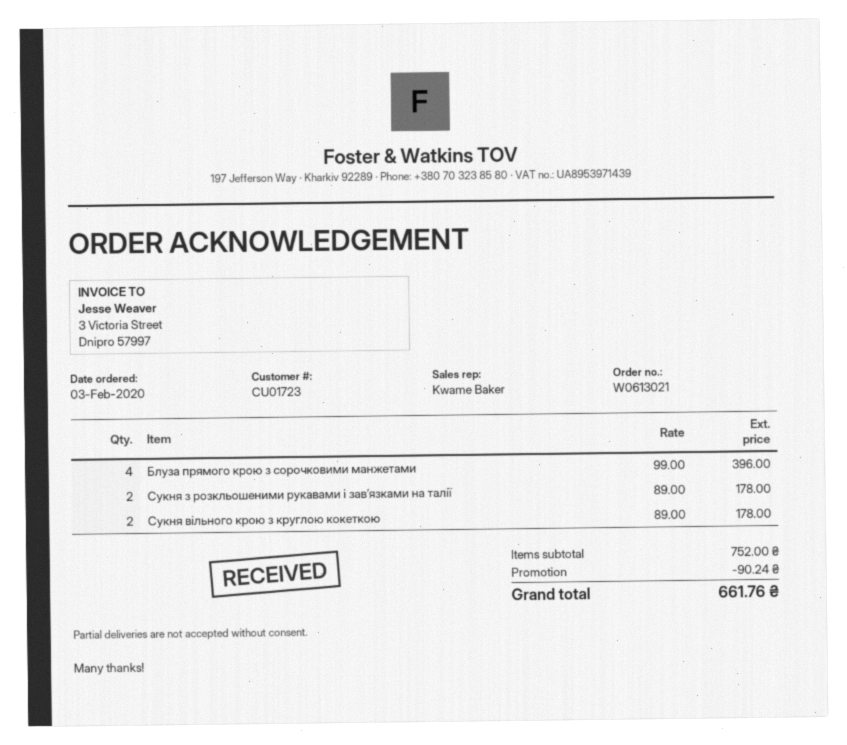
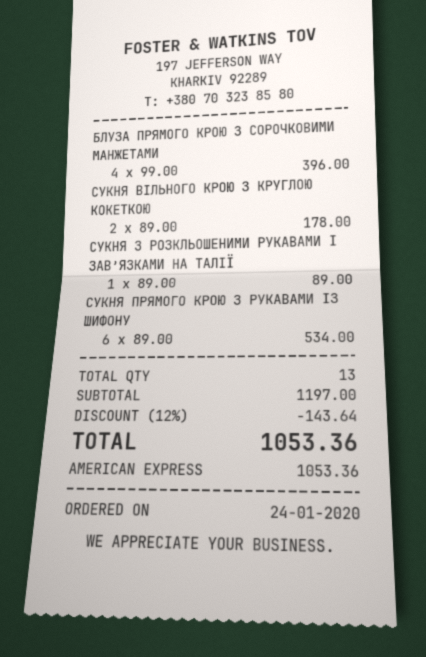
order date: 2020-02-03 -> 2020-01-24
Сукня з розкльошеними рукавами і зав’язками на талії: 2 x 89.00 = 178.00 -> 1 x 89.00 = 89.00
СУКНЯ ПРЯМОГО КРОЮ З РУКАВАМИ ІЗ ШИФОНУ: none -> 6 x 89.00 = 534.00
subtotal: 752.00 -> 1197.00
discount: 90.24 -> 143.64
total: 661.76 -> 1053.36

